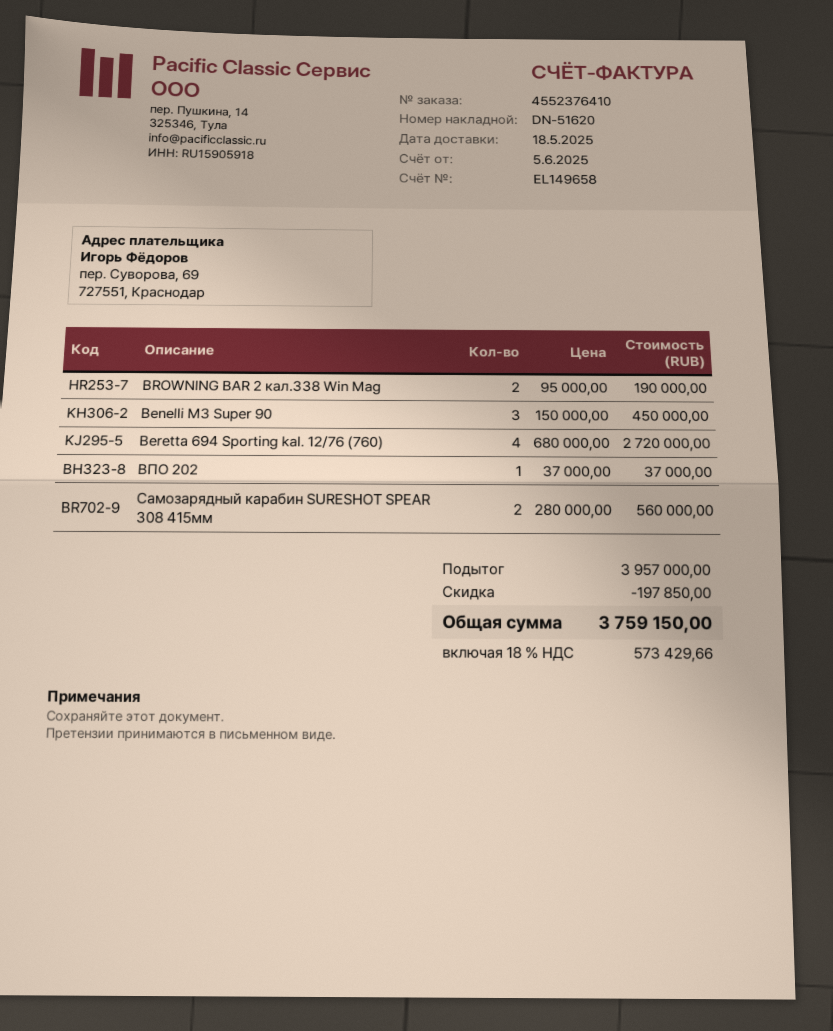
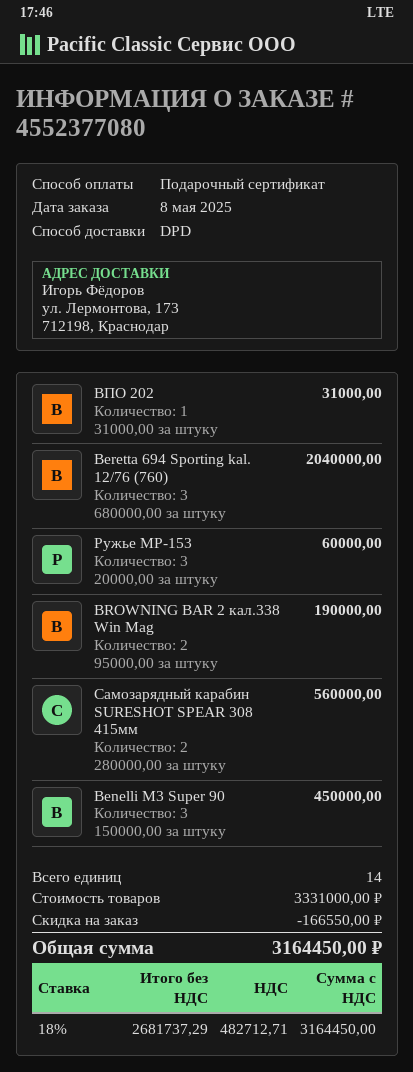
order number: 4552376410 -> 4552377080
Beretta 694 Sporting kal. 12/76 (760): 4 x 680000.00 = 2720000.00 -> 3 x 680000.00 = 2040000.00
ВПО 202: 1 x 37000.00 = 37000.00 -> 1 x 31000.00 = 31000.00
Ружье МР-153: none -> 3 x 20000.00 = 60000.00
subtotal: 3957000.00 -> 3331000.00
discount: 197850.00 -> 166550.00
tax: 18% = 573429.66 -> 18% = 482712.71
total: 3759150.00 -> 3164450.00

